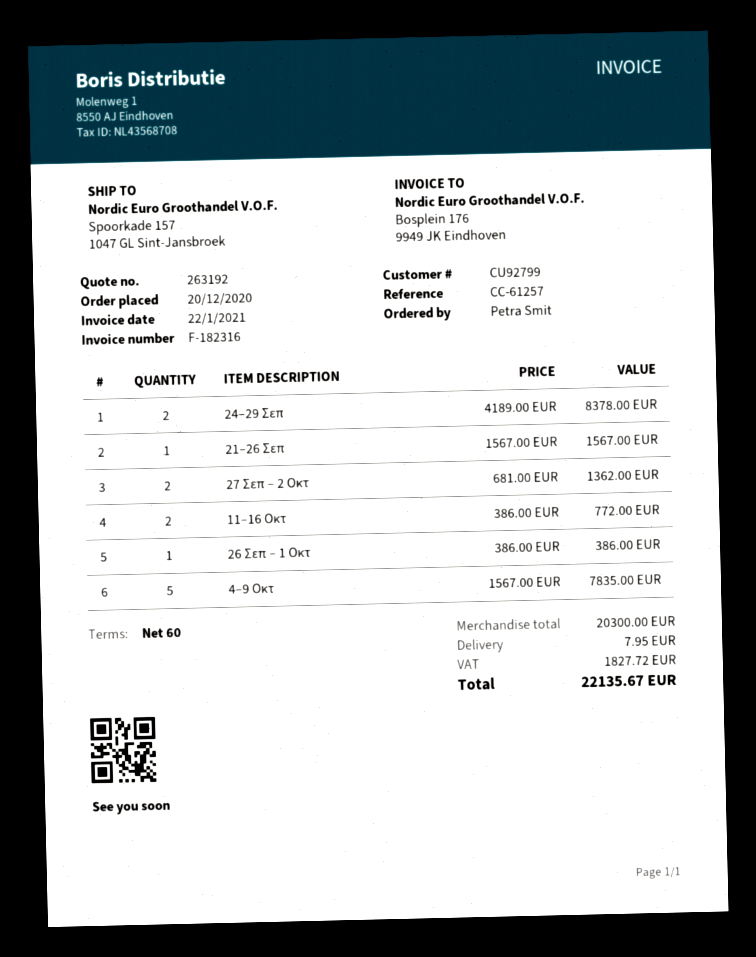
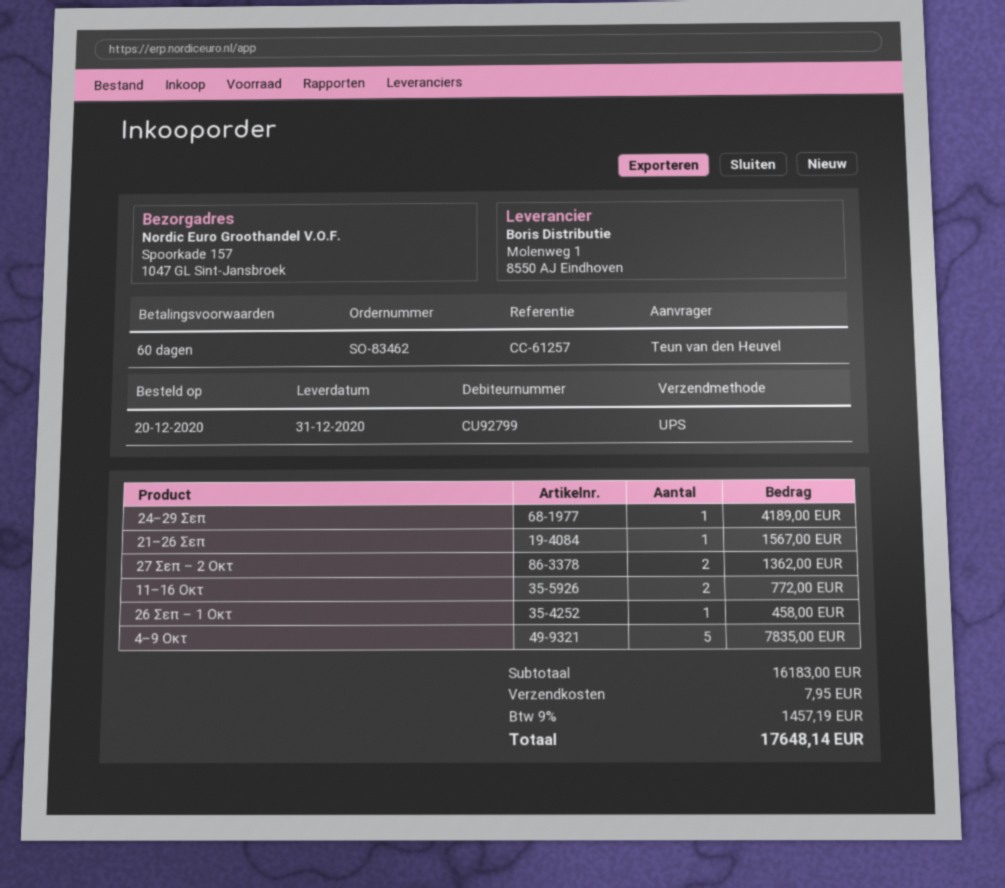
ordered by: Petra Smit -> Teun van den Heuvel
24–29 Σεπ: 2 for 8378.00 -> 1 for 4189.00
26 Σεπ – 1 Οκτ: 1 for 386.00 -> 1 for 458.00
subtotal: 20300.00 -> 16183.00
tax: 1827.72 -> 1457.19
total: 22135.67 -> 17648.14

